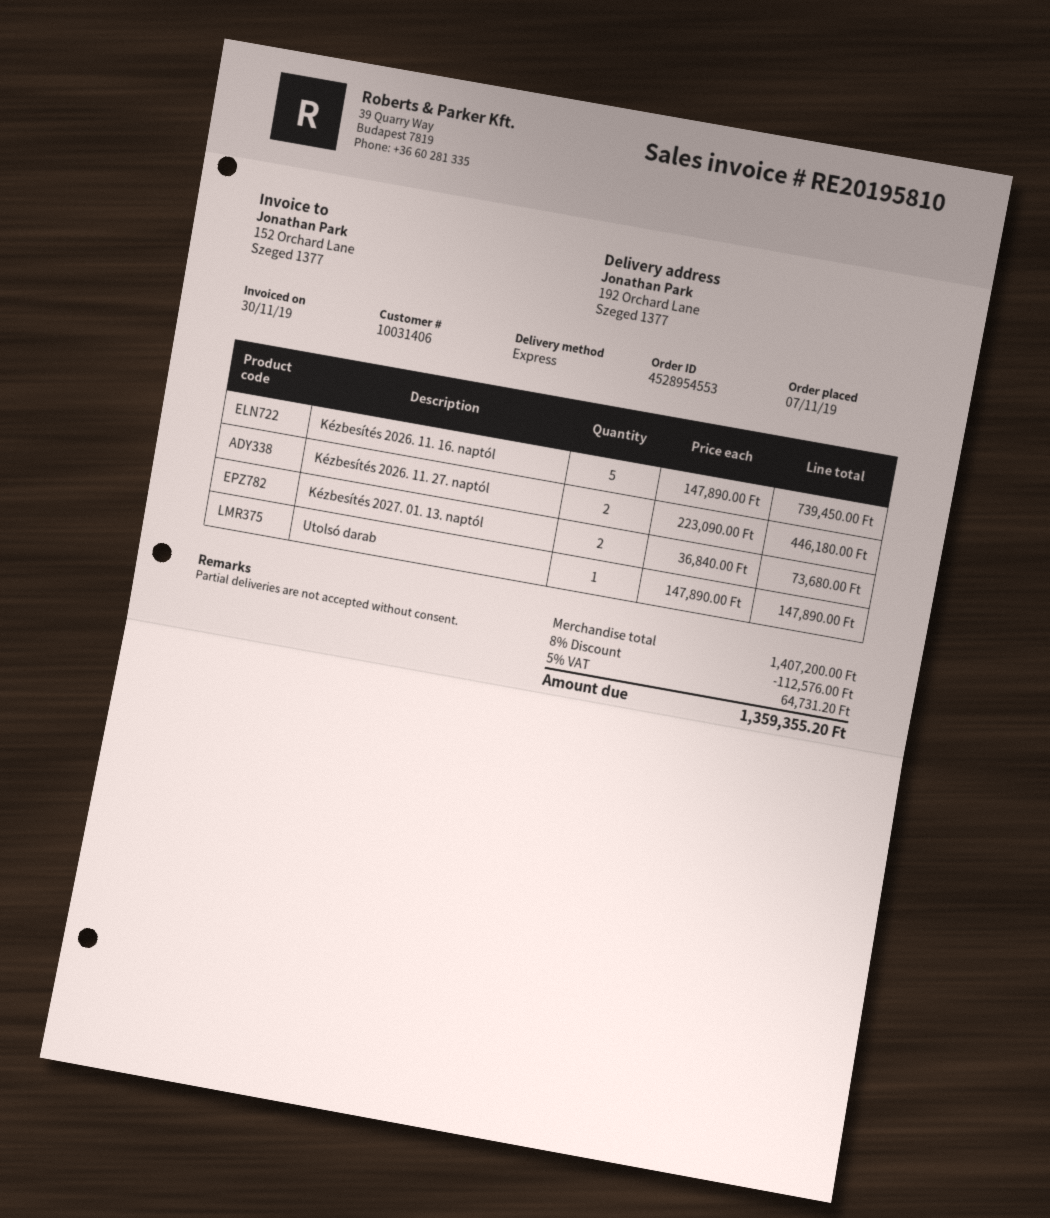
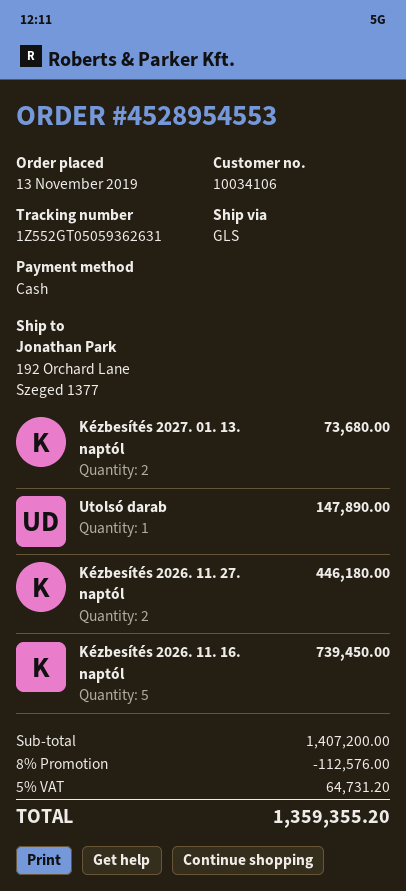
order date: 2019-11-07 -> 2019-11-13
customer number: 10031406 -> 10034106
shipping method: express -> GLS

